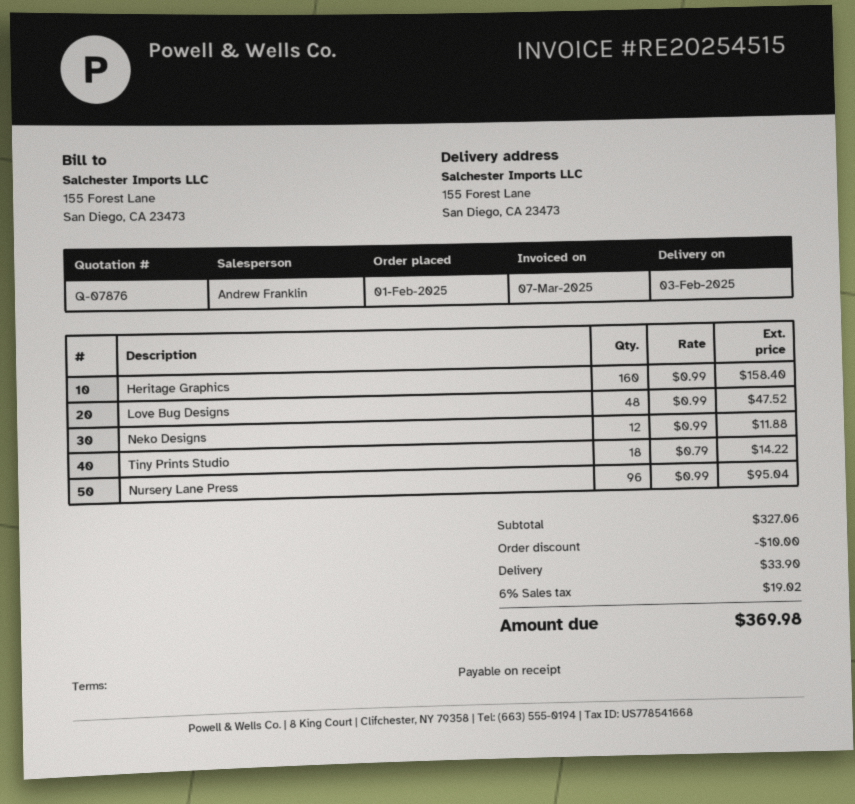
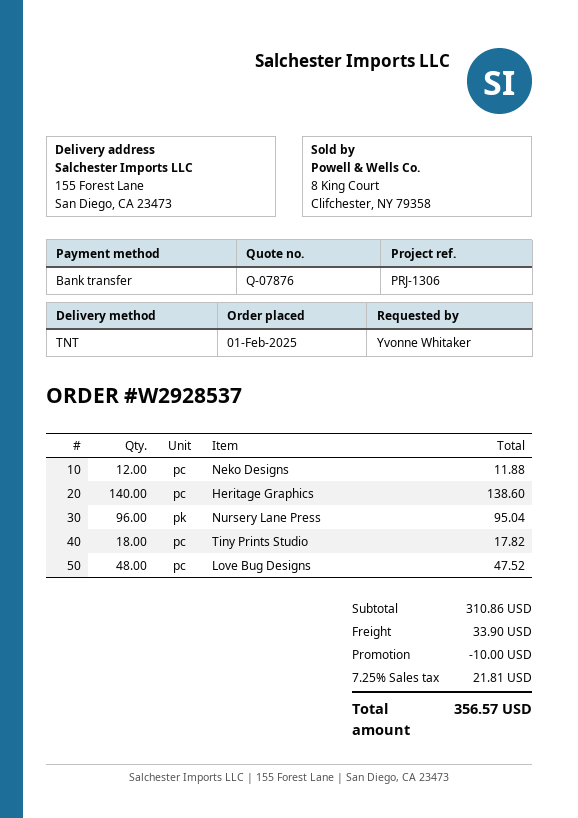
Heritage Graphics: 160 for 158.40 -> 140 for 138.60
Tiny Prints Studio: 18 for 14.22 -> 18 for 17.82
subtotal: 327.06 -> 310.86
tax: 6% = 19.02 -> 7.25% = 21.81
total: 369.98 -> 356.57

